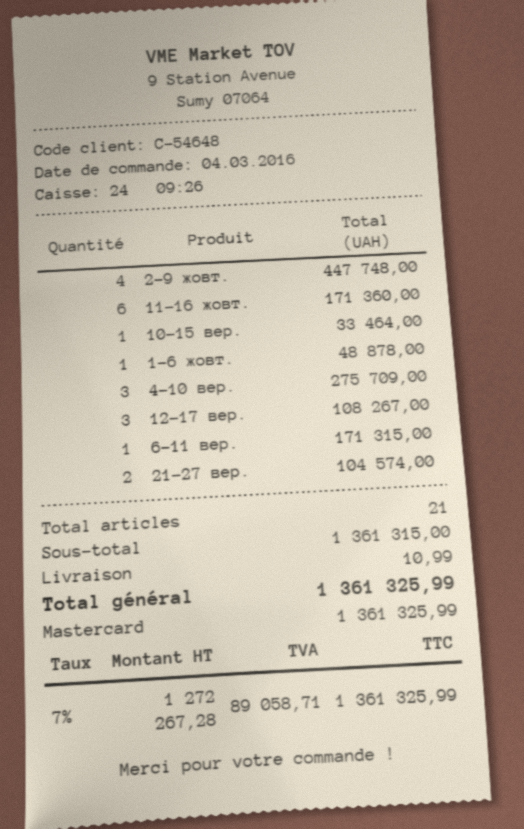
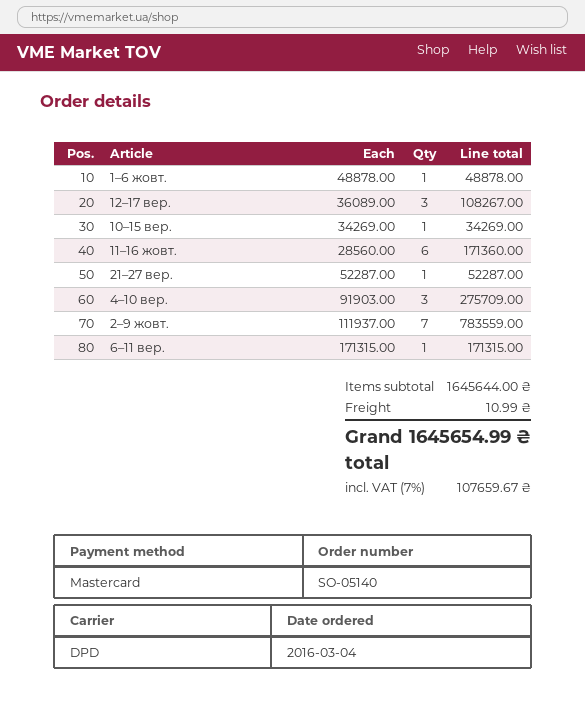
2–9 жовт.: 4 for 447748.00 -> 7 for 783559.00
10–15 вер.: 1 for 33464.00 -> 1 for 34269.00
21–27 вер.: 2 for 104574.00 -> 1 for 52287.00
subtotal: 1361315.00 -> 1645644.00
tax: 7% = 89058.71 -> 7% = 107659.67
total: 1361325.99 -> 1645654.99

